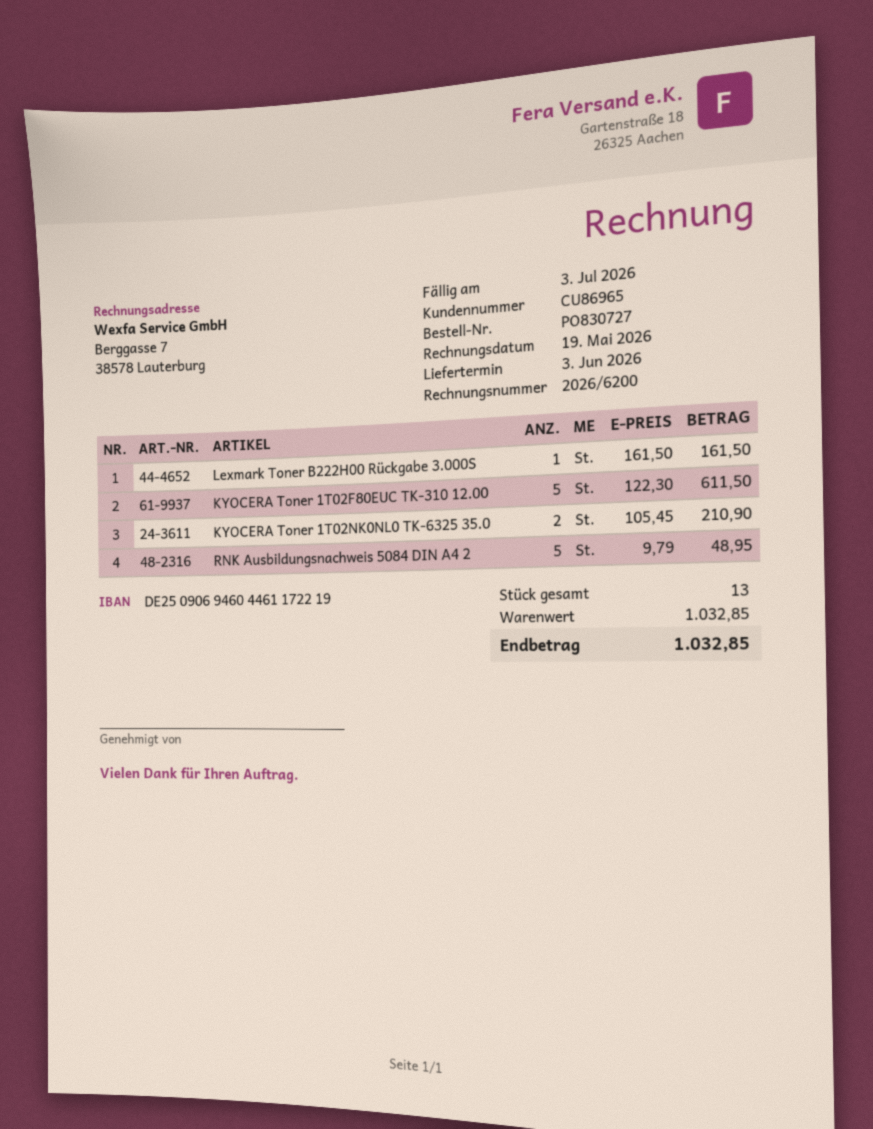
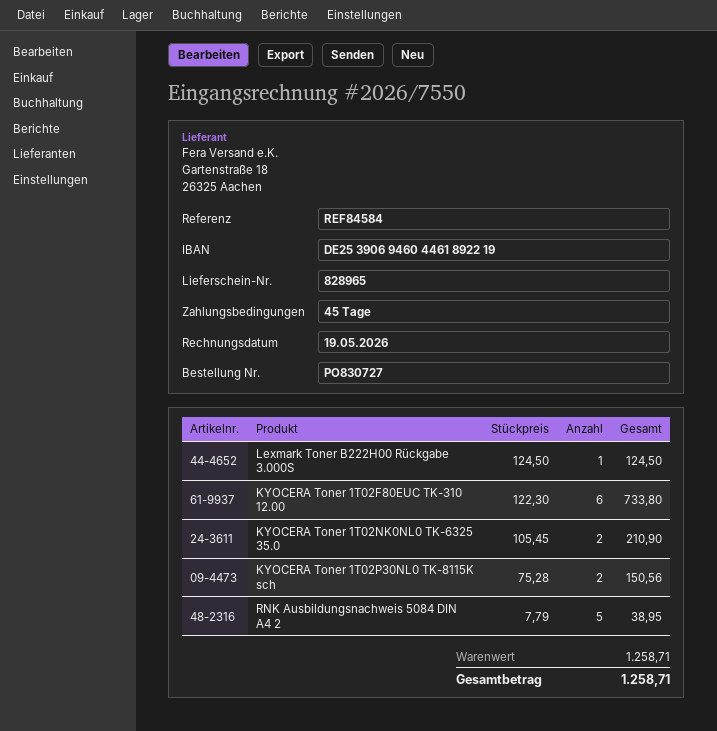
invoice number: 2026/6200 -> 2026/7550
bank account: DE25090694604461172219 -> DE25390694604461892219
Lexmark Toner B222H00 Rückgabe 3.000S: 1 x 161.50 = 161.50 -> 1 x 124.50 = 124.50
KYOCERA Toner 1T02F80EUC TK-310 12.00: 5 x 122.30 = 611.50 -> 6 x 122.30 = 733.80
RNK Ausbildungsnachweis 5084 DIN A4 2: 5 x 9.79 = 48.95 -> 5 x 7.79 = 38.95
KYOCERA Toner 1T02P30NL0 TK-8115K sch: none -> 2 x 75.28 = 150.56
subtotal: 1032.85 -> 1258.71
total: 1032.85 -> 1258.71

